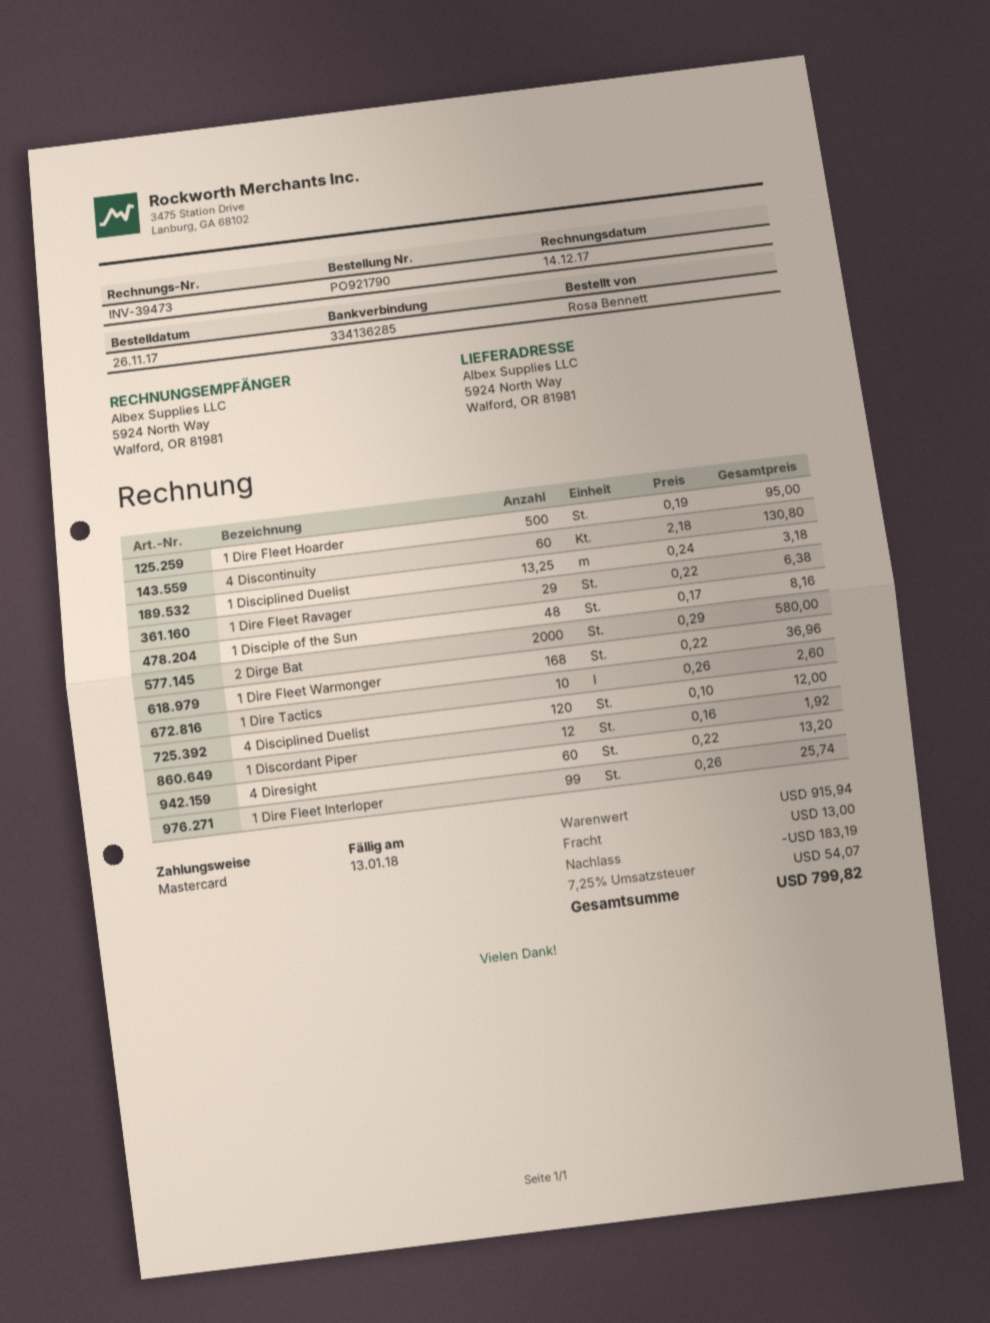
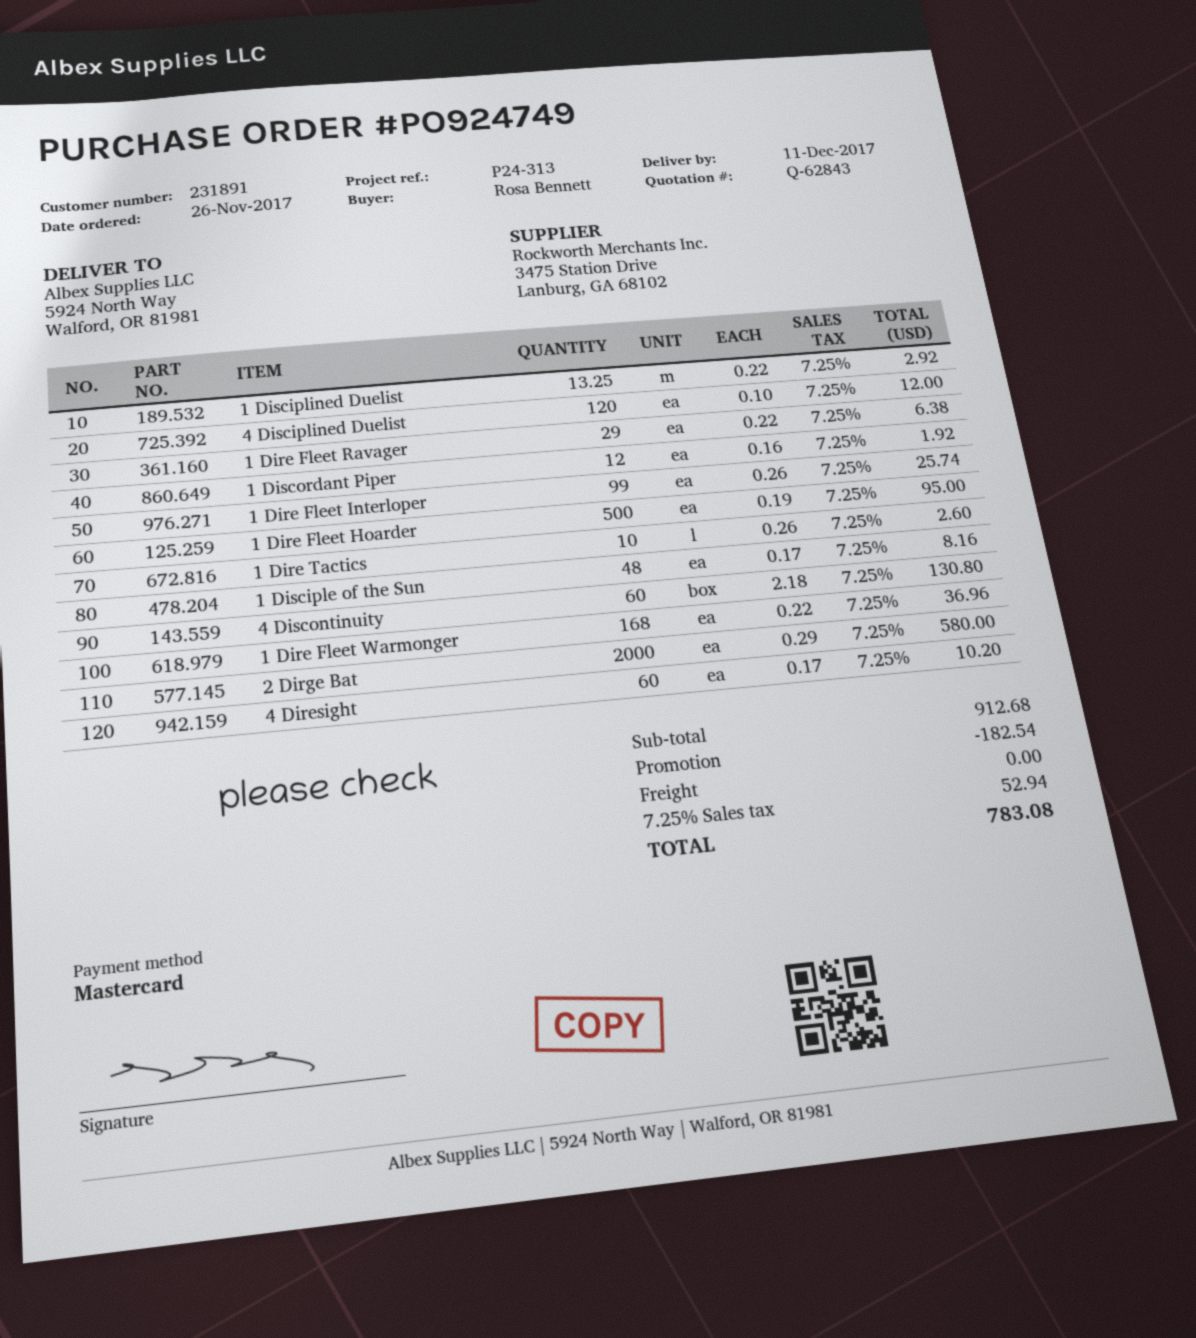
order number: PO921790 -> PO924749
1 Disciplined Duelist: 13.25 x 0.24 = 3.18 -> 13.25 x 0.22 = 2.92
4 Diresight: 60 x 0.22 = 13.20 -> 60 x 0.17 = 10.20
subtotal: 915.94 -> 912.68
discount: 183.19 -> 182.54
shipping: 13.00 -> 0.00
tax: 7.25% = 54.07 -> 7.25% = 52.94
total: 799.82 -> 783.08

